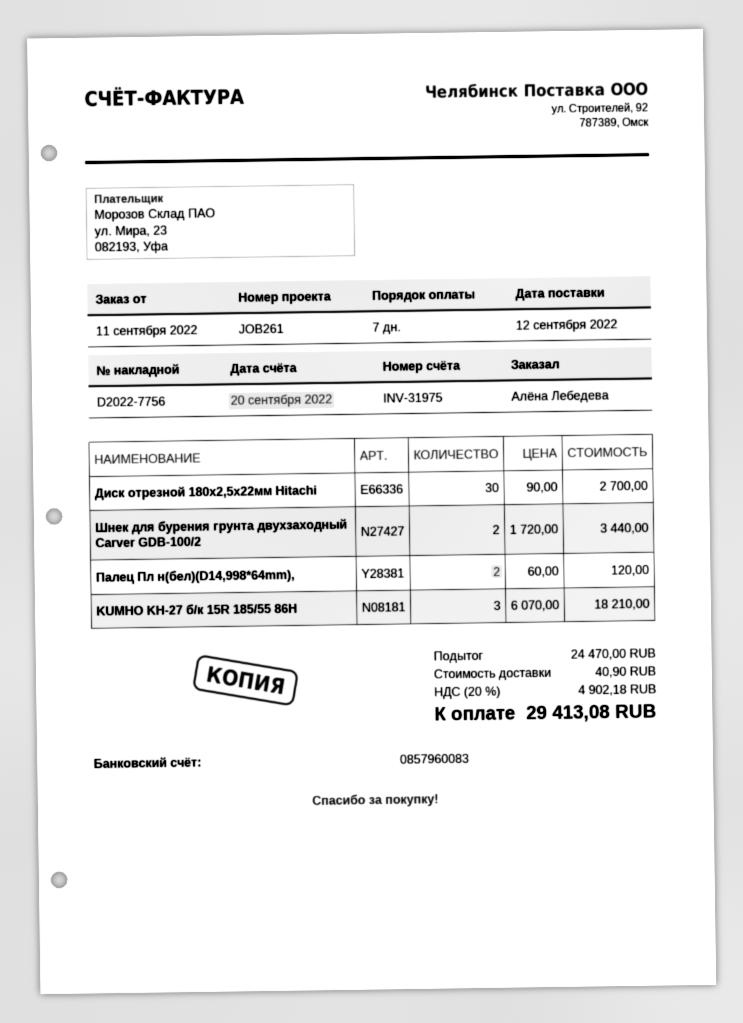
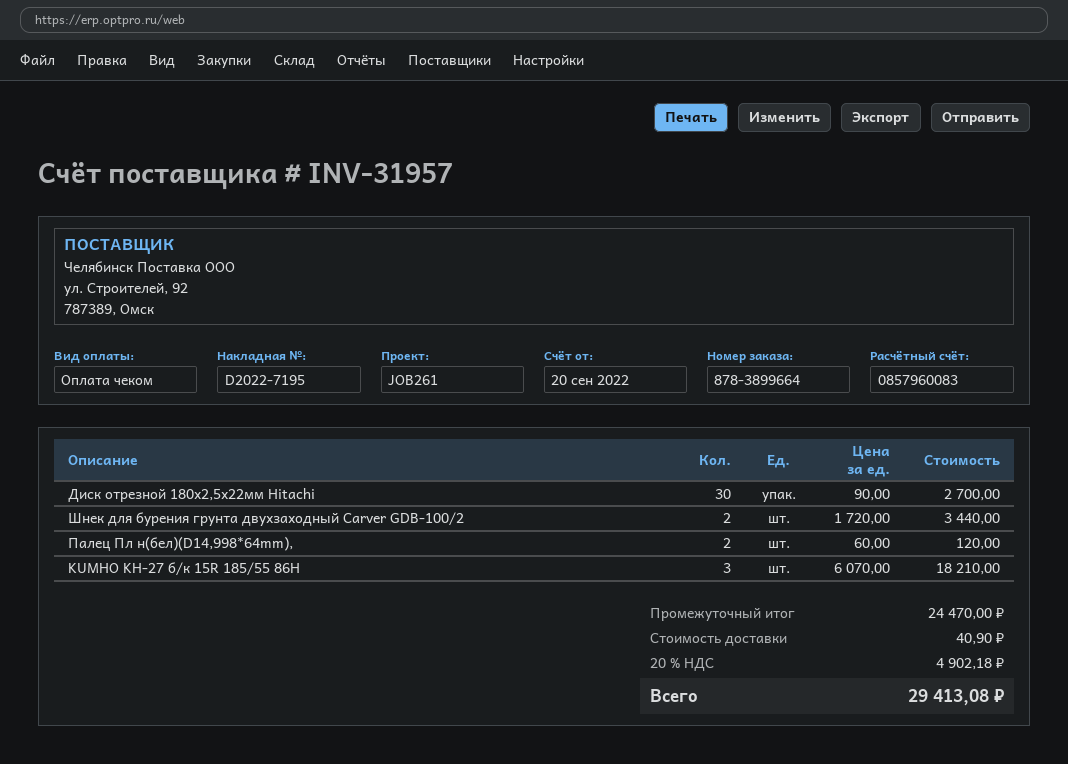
delivery note number: D2022-7756 -> D2022-7195
invoice number: INV-31975 -> INV-31957

